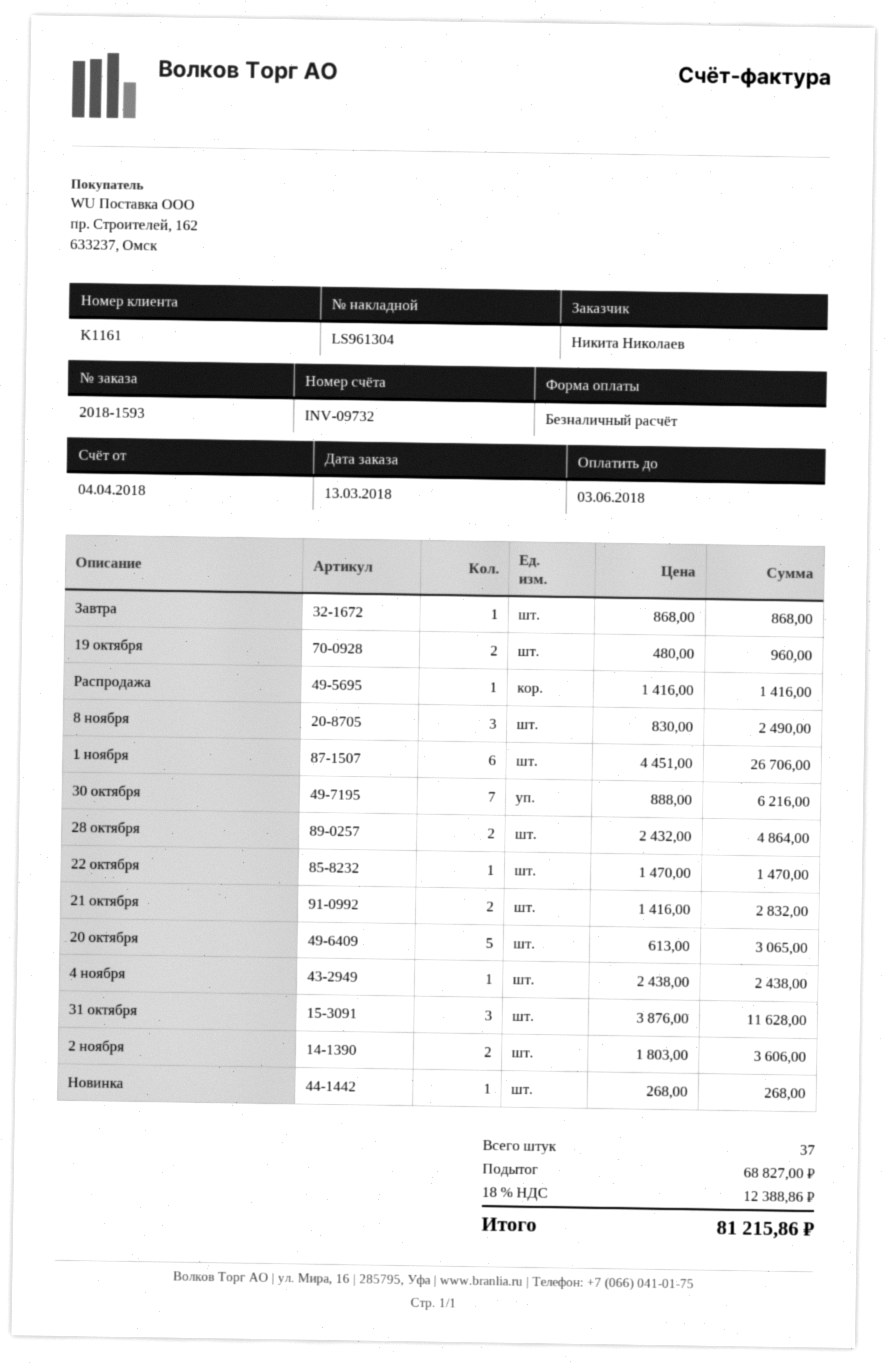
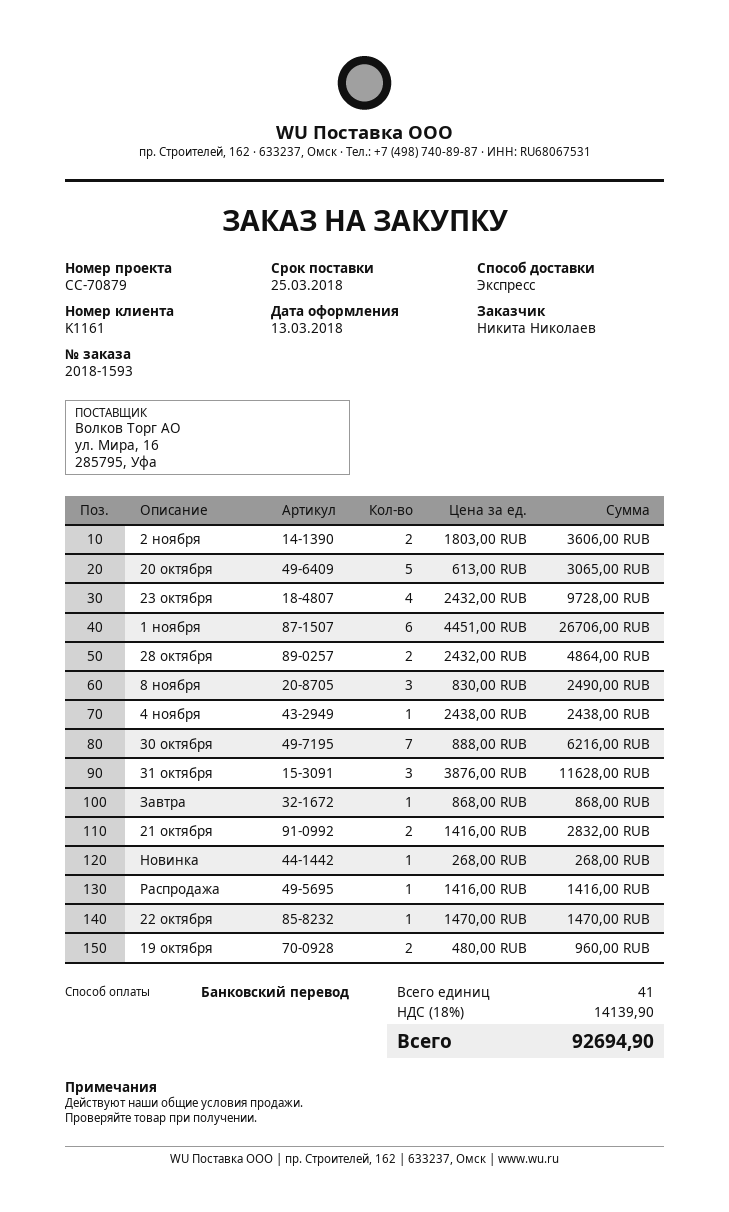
23 октября: none -> 4 x 2432.00 = 9728.00
total quantity: 37 -> 41
tax: 18% = 12388.86 -> 18% = 14139.90
total: 81215.86 -> 92694.90

